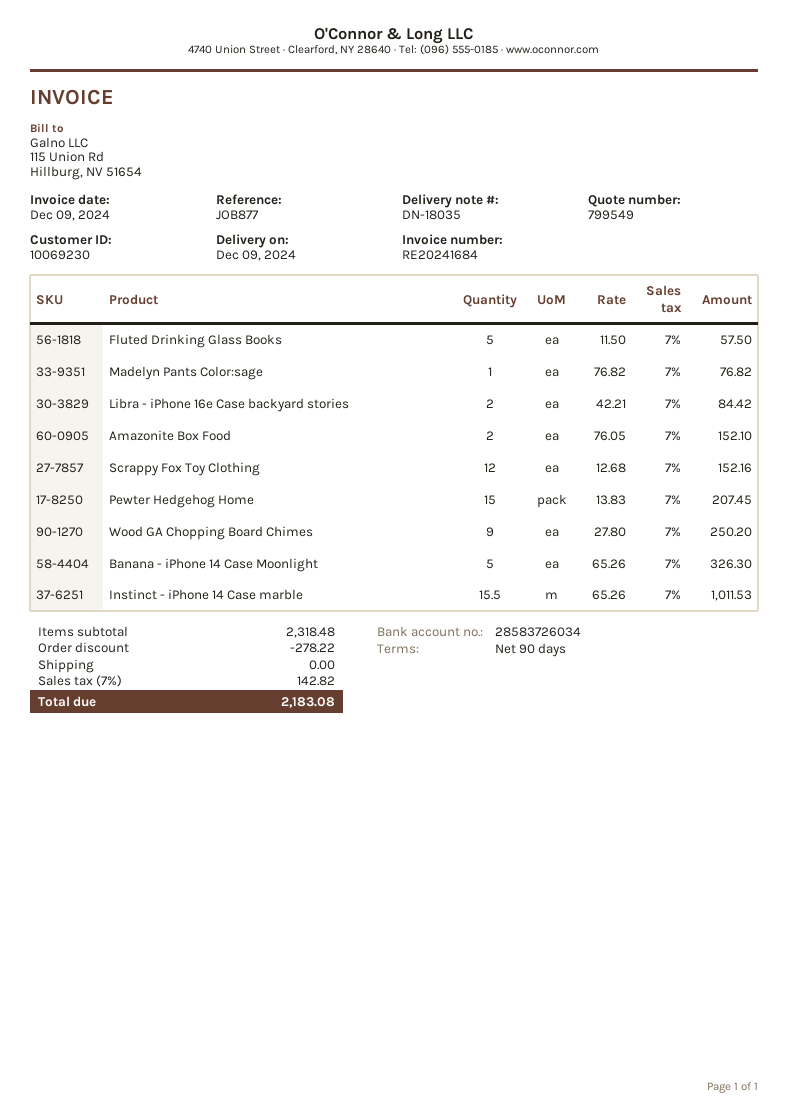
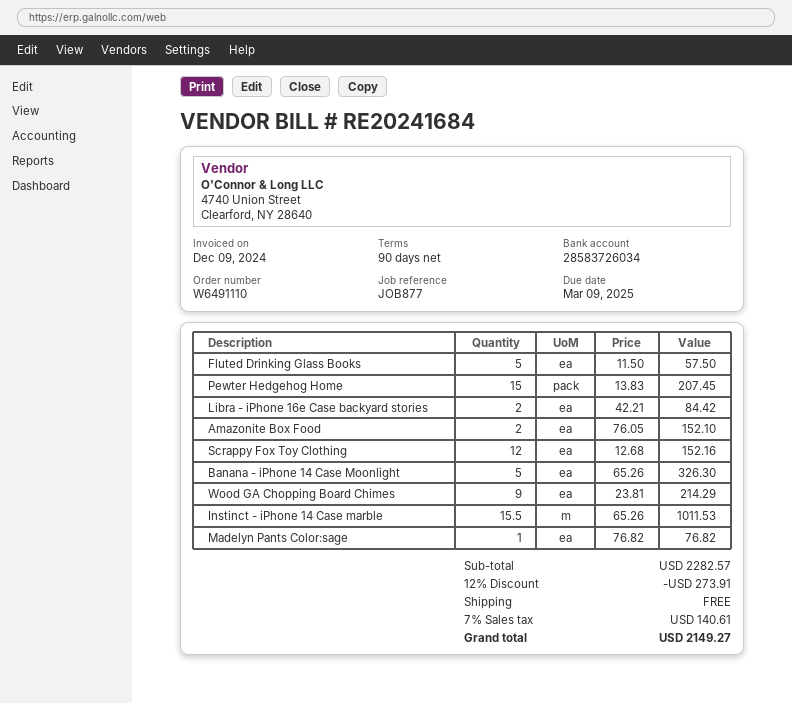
Wood GA Chopping Board Chimes: 9 x 27.80 = 250.20 -> 9 x 23.81 = 214.29
subtotal: 2318.48 -> 2282.57
discount: 278.22 -> 273.91
tax: 7% = 142.82 -> 7% = 140.61
total: 2183.08 -> 2149.27

